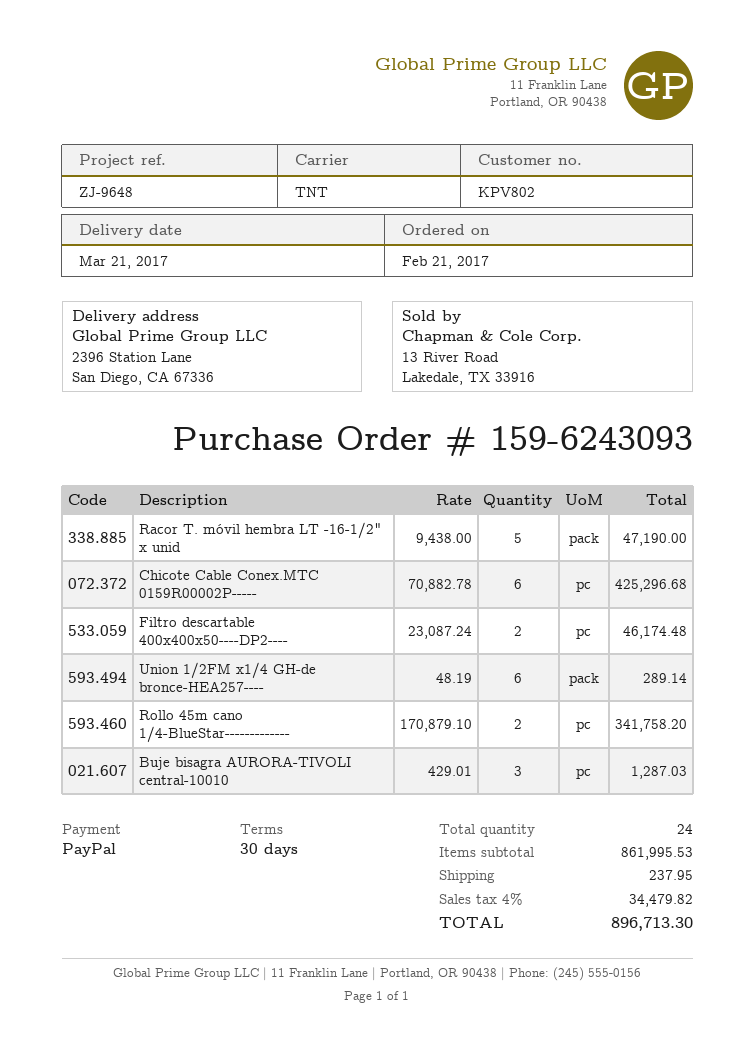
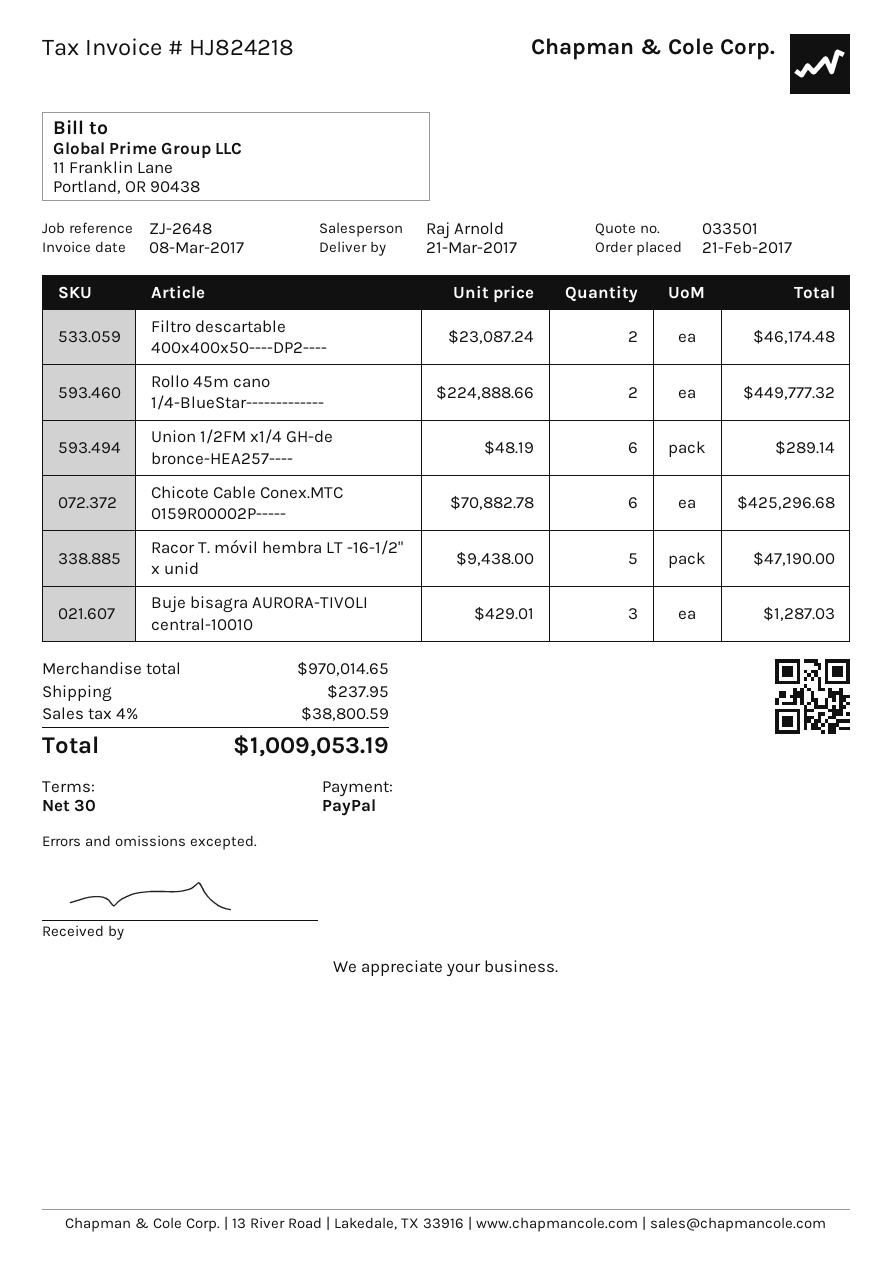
reference: ZJ-9648 -> ZJ-2648
Rollo 45m cano 1/4-BlueStar-------------: 2 x 170879.10 = 341758.20 -> 2 x 224888.66 = 449777.32
subtotal: 861995.53 -> 970014.65
tax: 4% = 34479.82 -> 4% = 38800.59
total: 896713.30 -> 1009053.19

